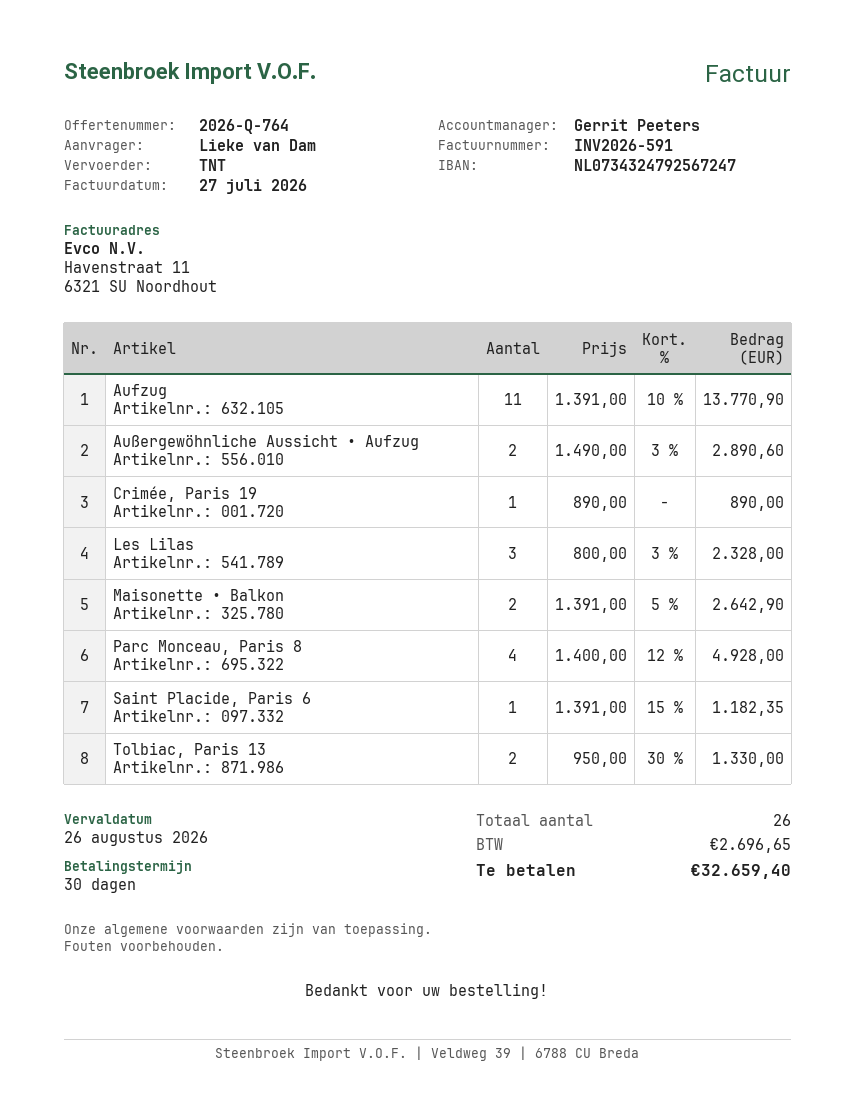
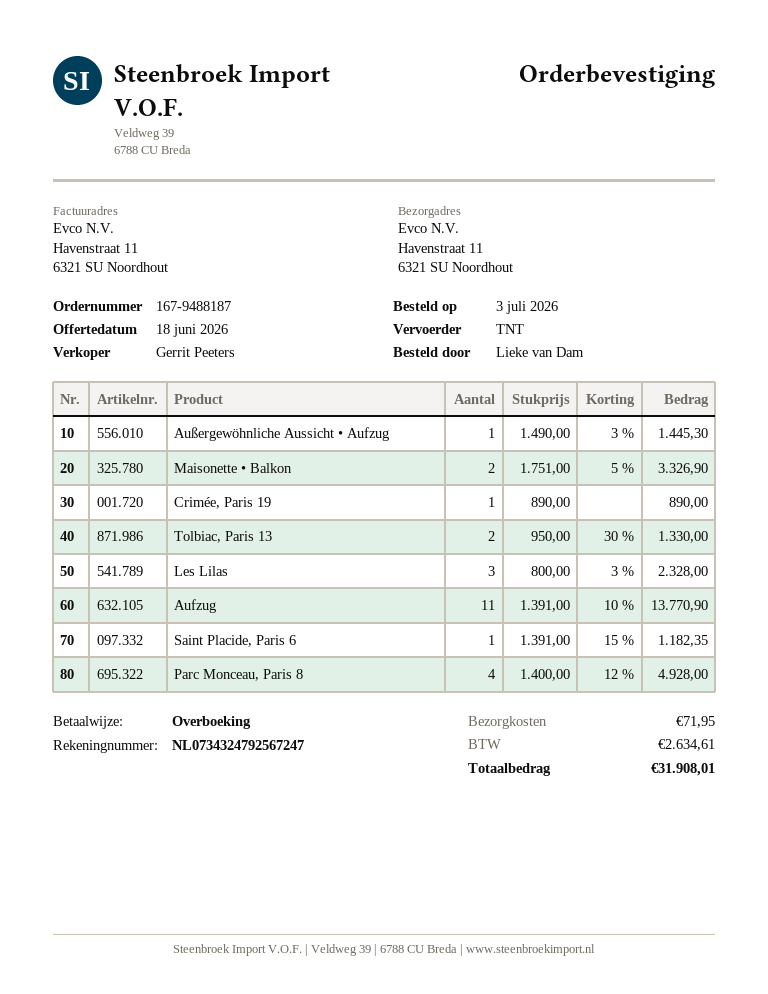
Außergewöhnliche Aussicht • Aufzug: 2 x 1490.00 - 3% = 2890.60 -> 1 x 1490.00 - 3% = 1445.30
Maisonette • Balkon: 2 x 1391.00 - 5% = 2642.90 -> 2 x 1751.00 - 5% = 3326.90
shipping: none -> 71.95
tax: 2696.65 -> 2634.61
total: 32659.40 -> 31908.01

